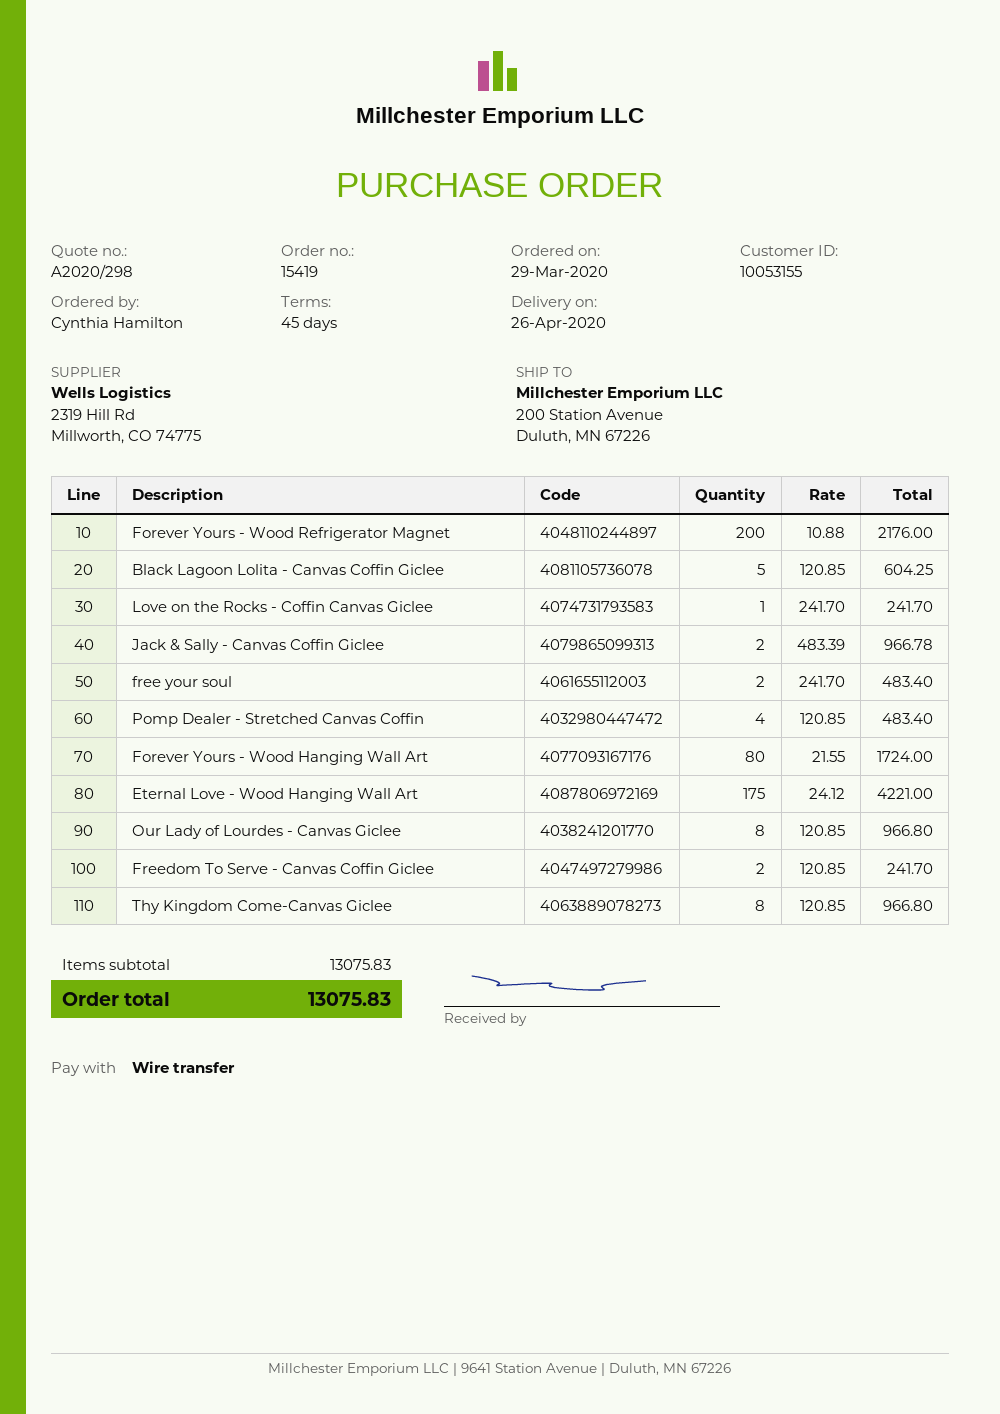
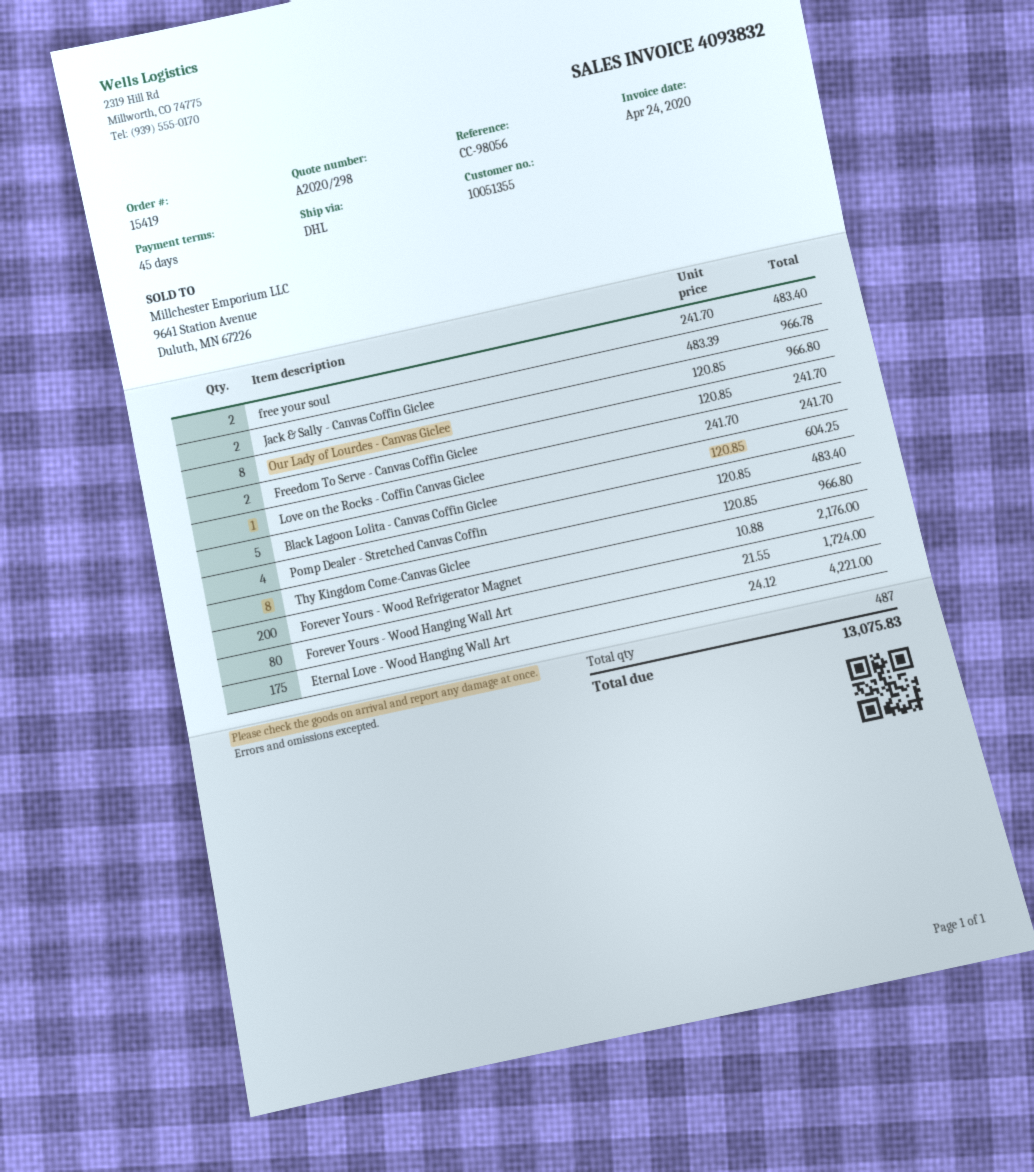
customer number: 10053155 -> 10051355

